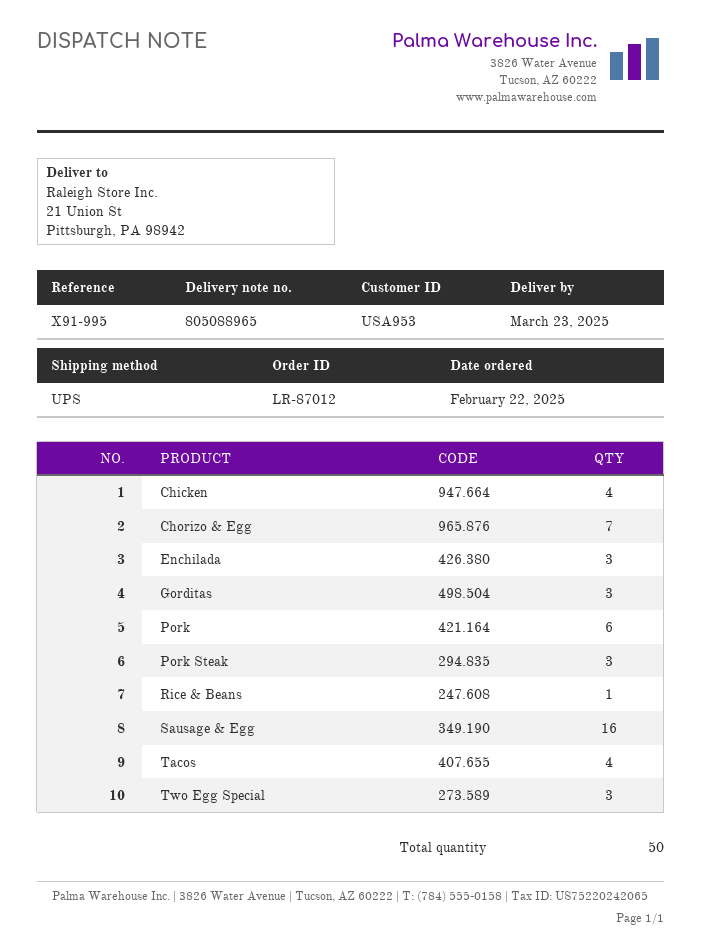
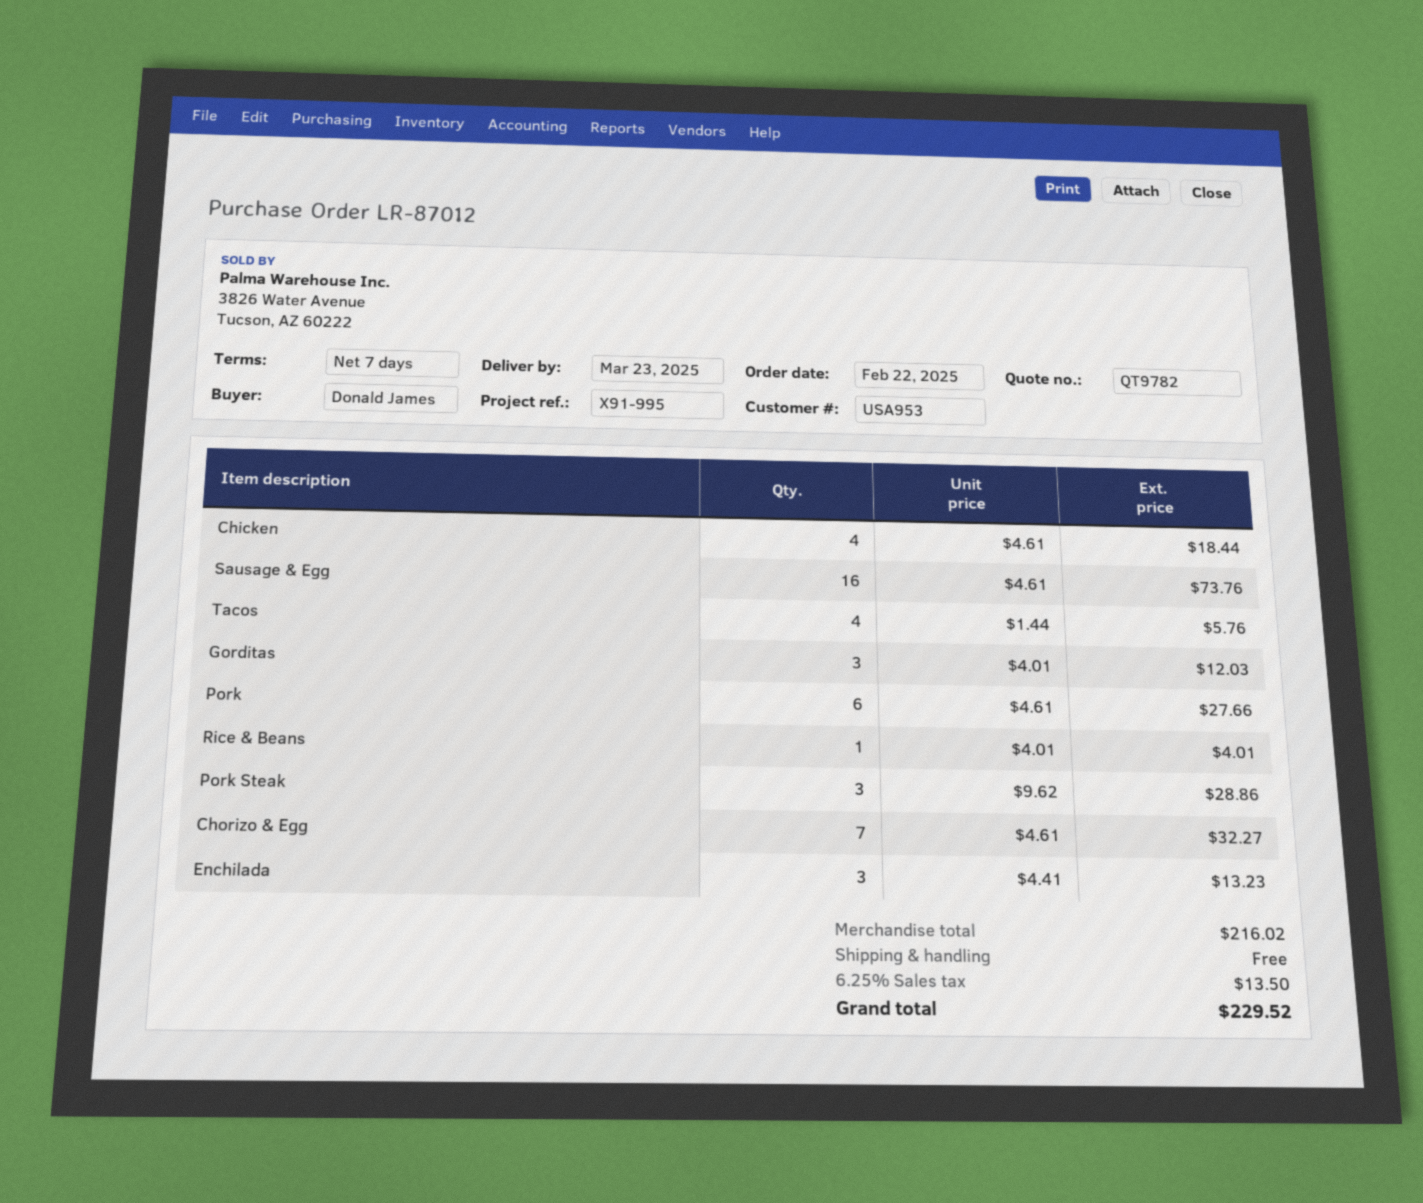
Two Egg Special: 3 -> none

